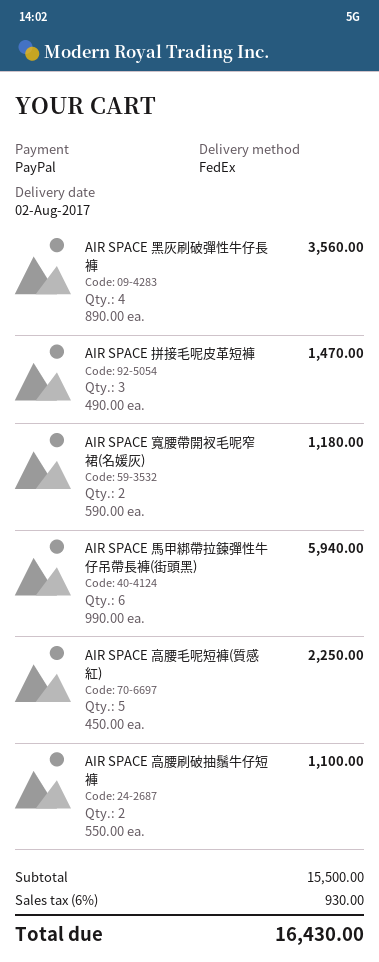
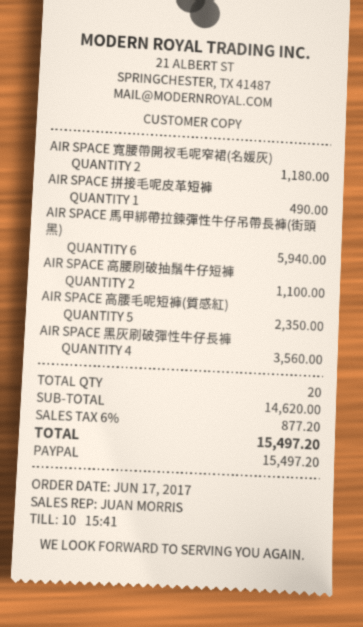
AIR SPACE 拼接毛呢皮革短褲: 3 for 1470.00 -> 1 for 490.00
AIR SPACE 高腰毛呢短褲(質感紅): 5 for 2250.00 -> 5 for 2350.00
subtotal: 15500.00 -> 14620.00
tax: 6% = 930.00 -> 6% = 877.20
total: 16430.00 -> 15497.20

